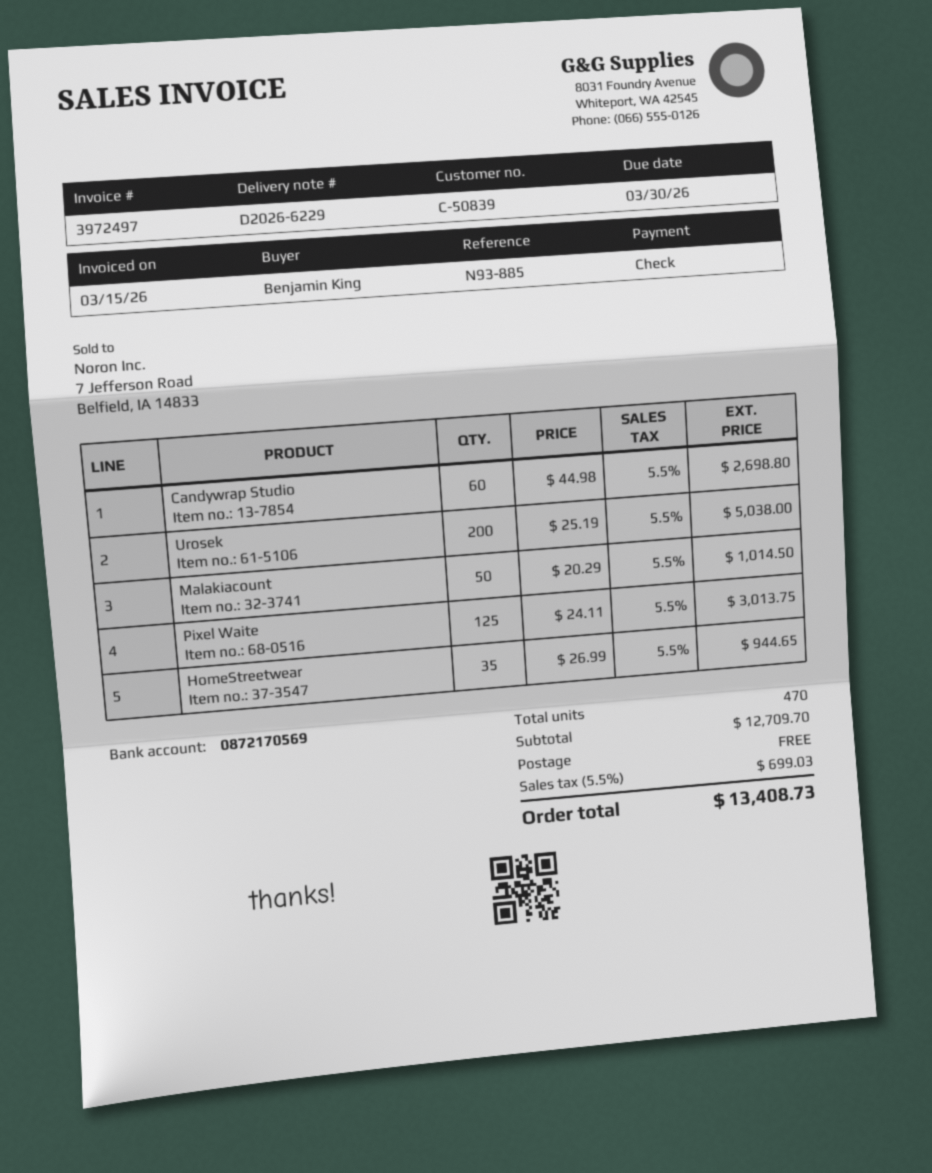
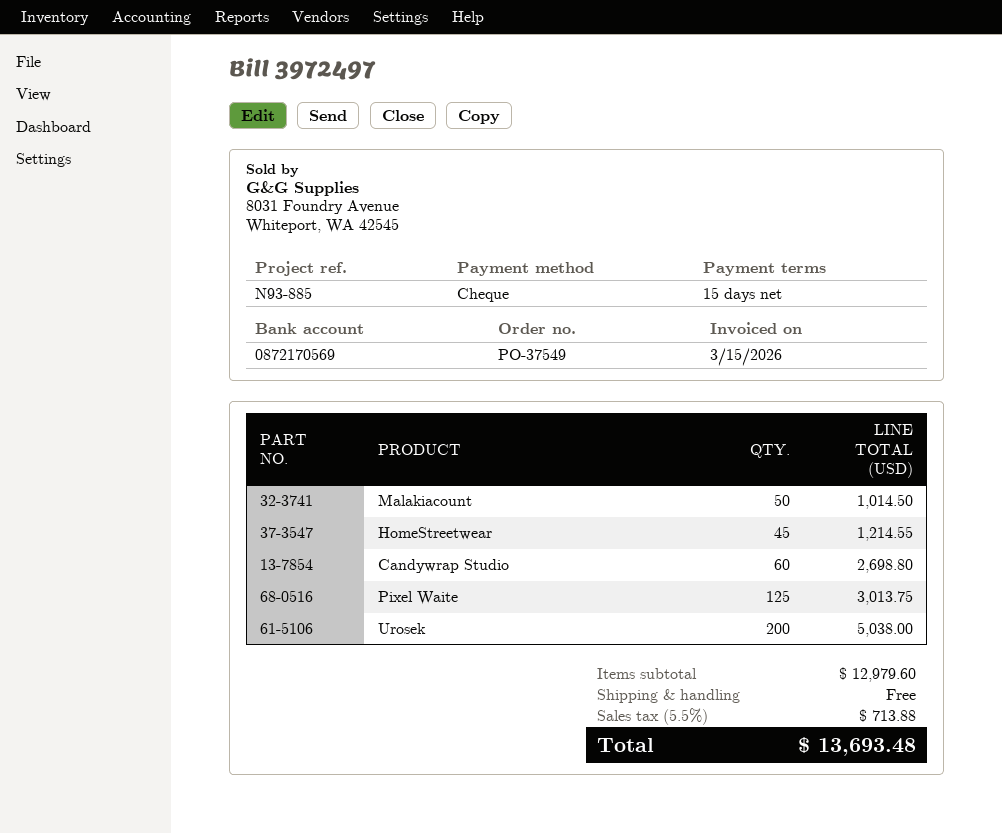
HomeStreetwear: 35 for 944.65 -> 45 for 1214.55
subtotal: 12709.70 -> 12979.60
tax: 5.5% = 699.03 -> 5.5% = 713.88
total: 13408.73 -> 13693.48

